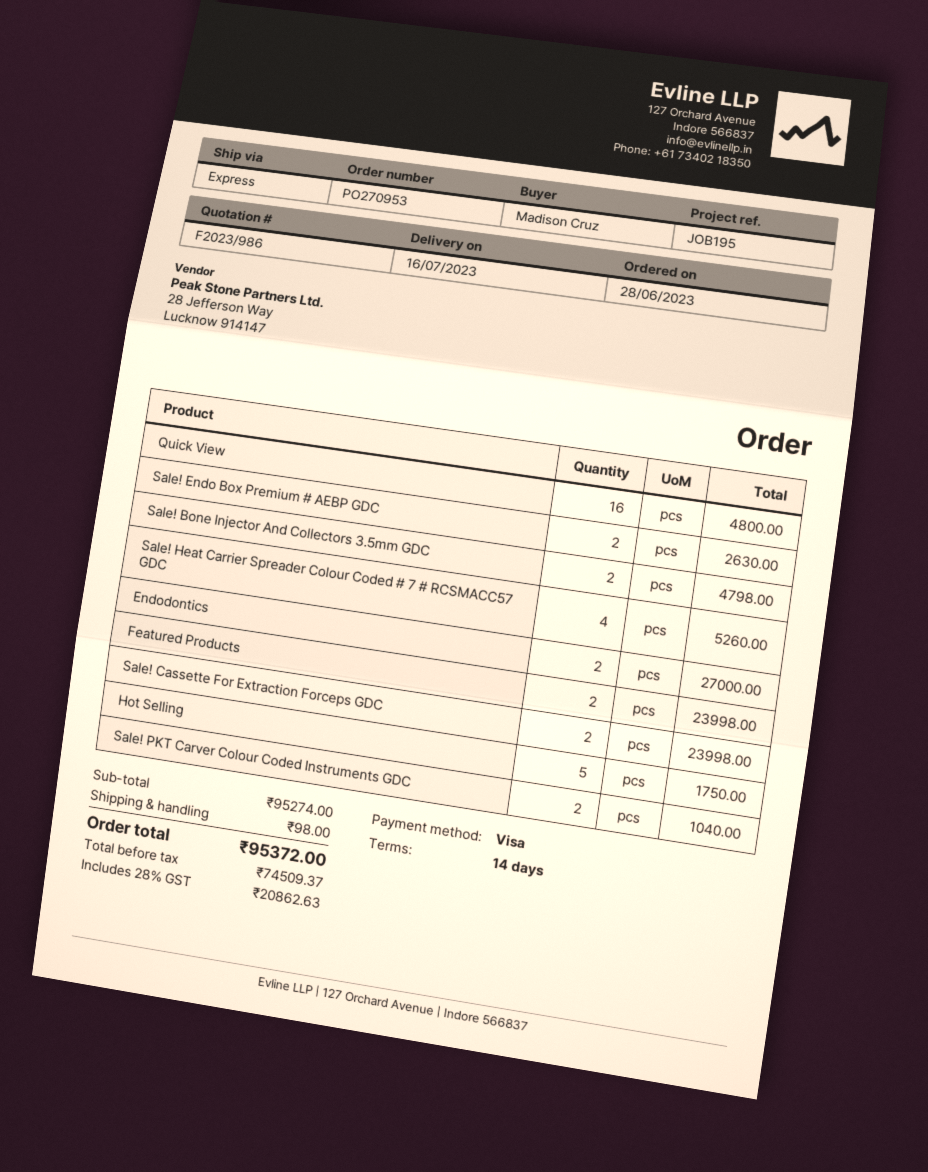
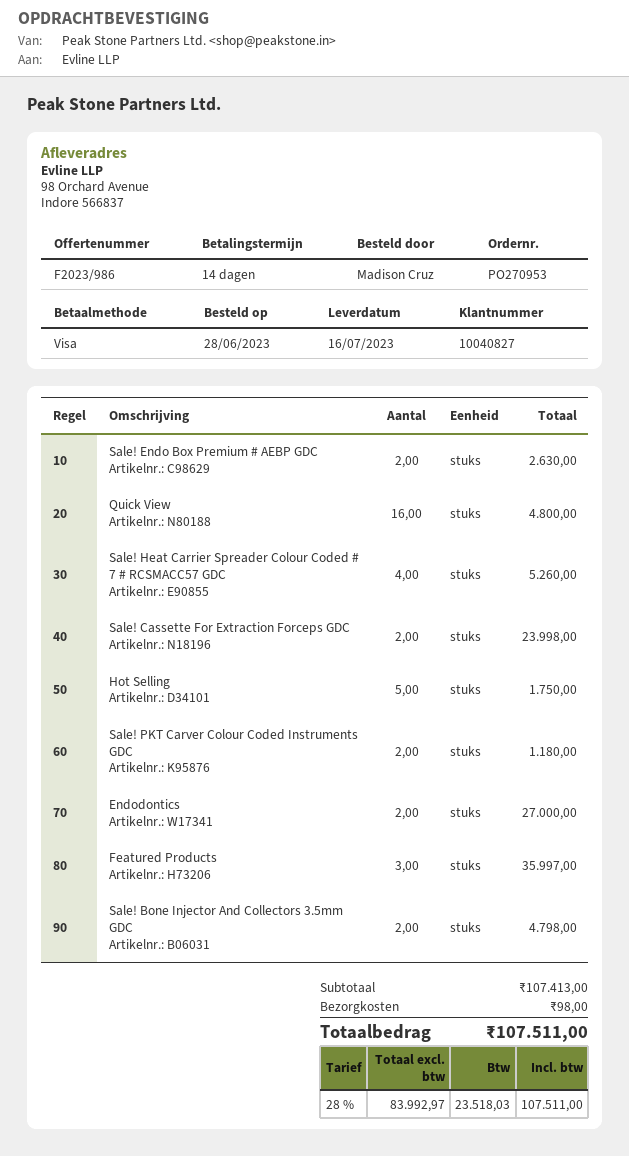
Featured Products: 2 for 23998.00 -> 3 for 35997.00
Sale! PKT Carver Colour Coded Instruments GDC: 2 for 1040.00 -> 2 for 1180.00
subtotal: 95274.00 -> 107413.00
net: 74509.37 -> 83992.97
tax: 28% = 20862.63 -> 28% = 23518.03
total: 95372.00 -> 107511.00

